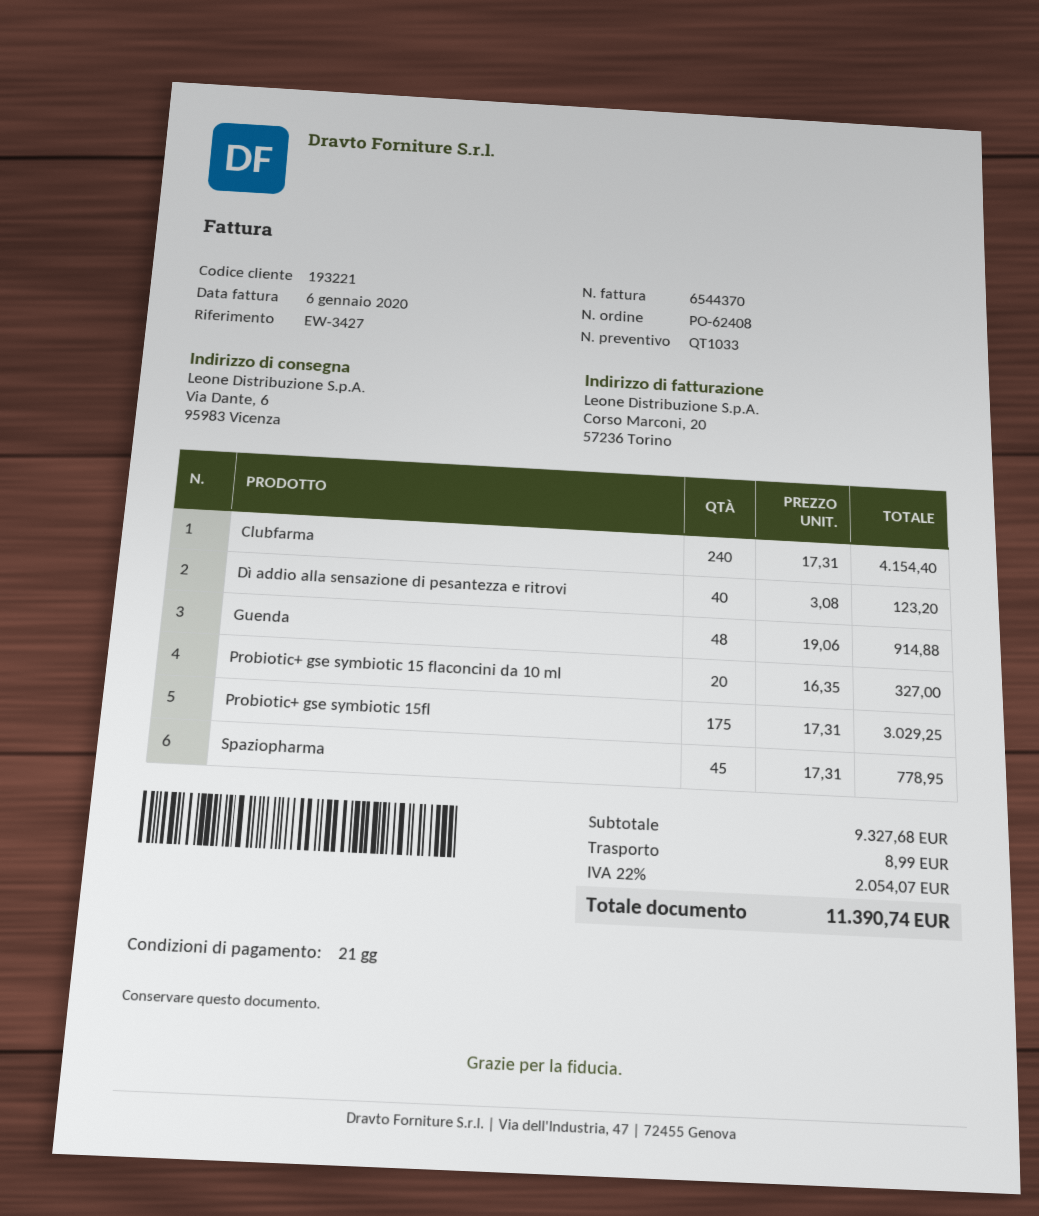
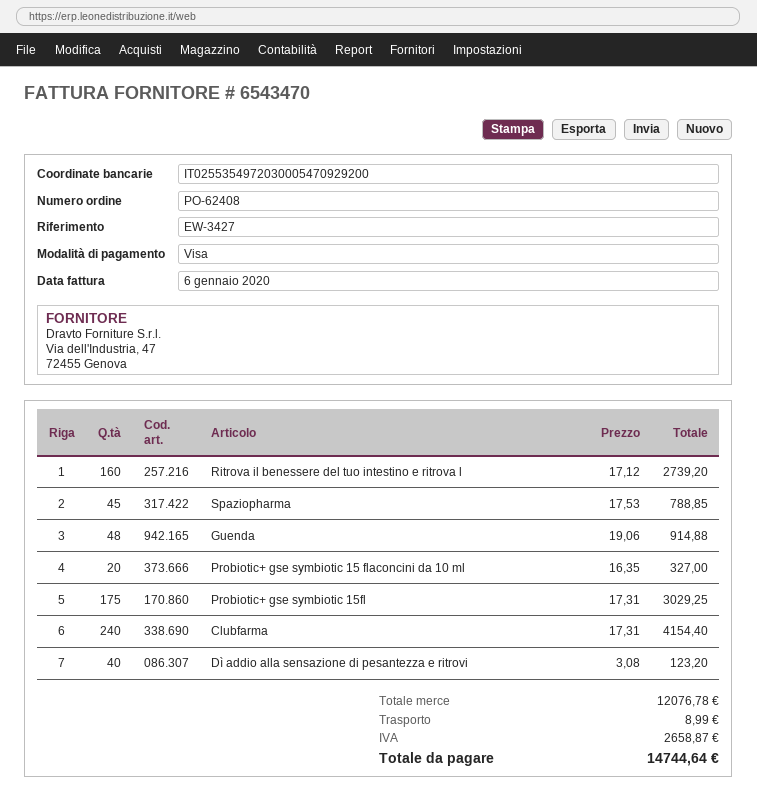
invoice number: 6544370 -> 6543470
Spaziopharma: 45 x 17.31 = 778.95 -> 45 x 17.53 = 788.85
Ritrova il benessere del tuo intestino e ritrova l: none -> 160 x 17.12 = 2739.20
subtotal: 9327.68 -> 12076.78
tax: 2054.07 -> 2658.87
total: 11390.74 -> 14744.64

